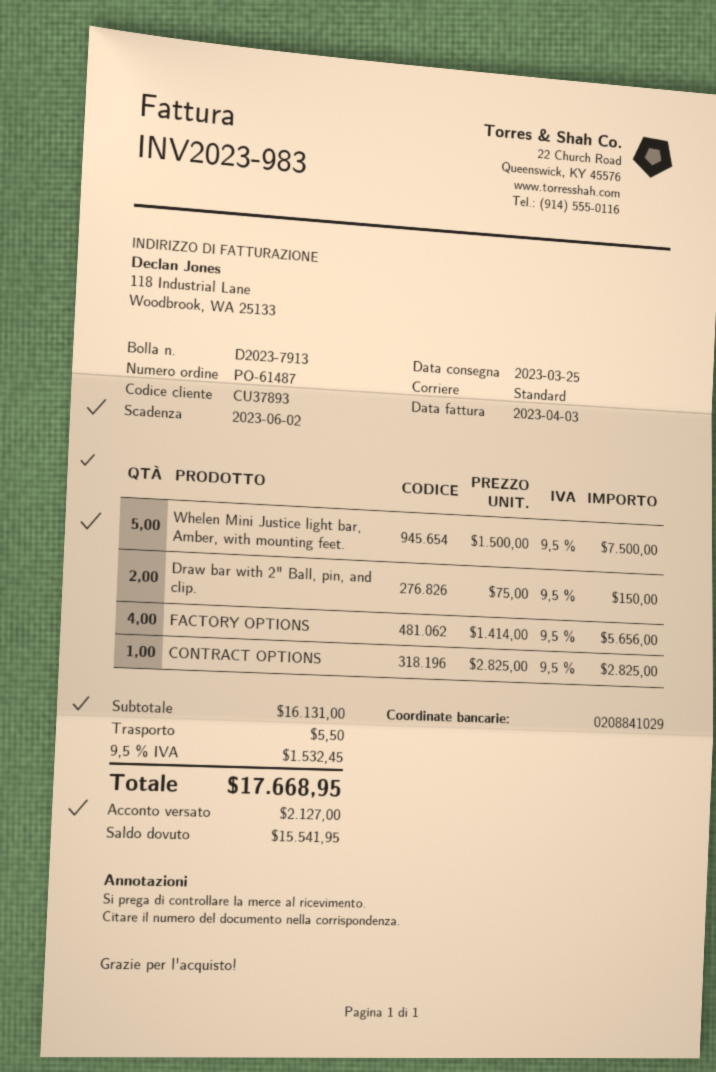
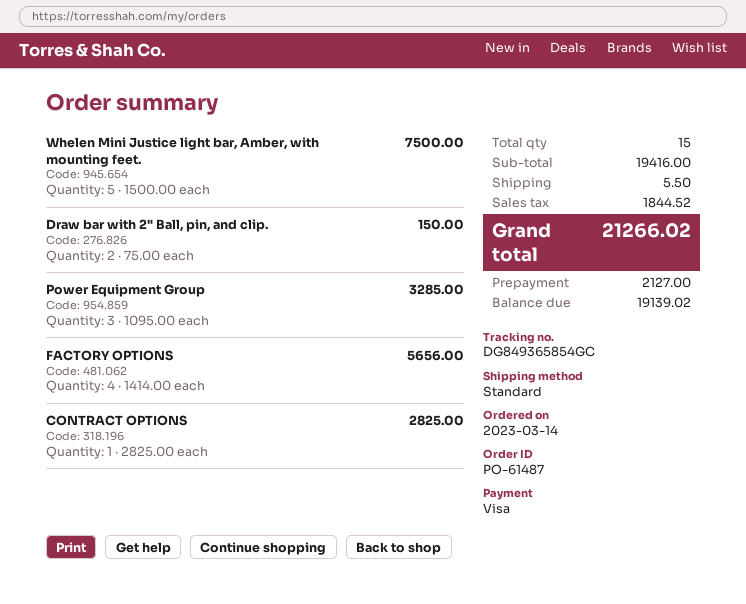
Power Equipment Group: none -> 3 x 1095.00 = 3285.00
subtotal: 16131.00 -> 19416.00
tax: 1532.45 -> 1844.52
total: 17668.95 -> 21266.02
balance: 15541.95 -> 19139.02

